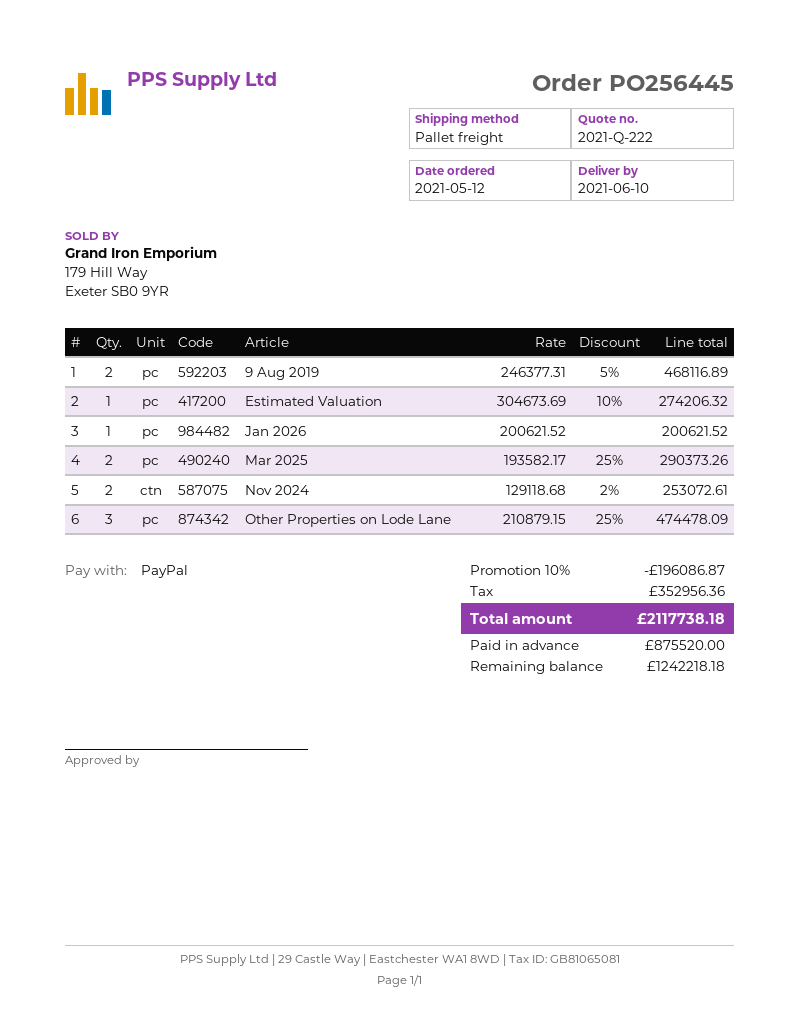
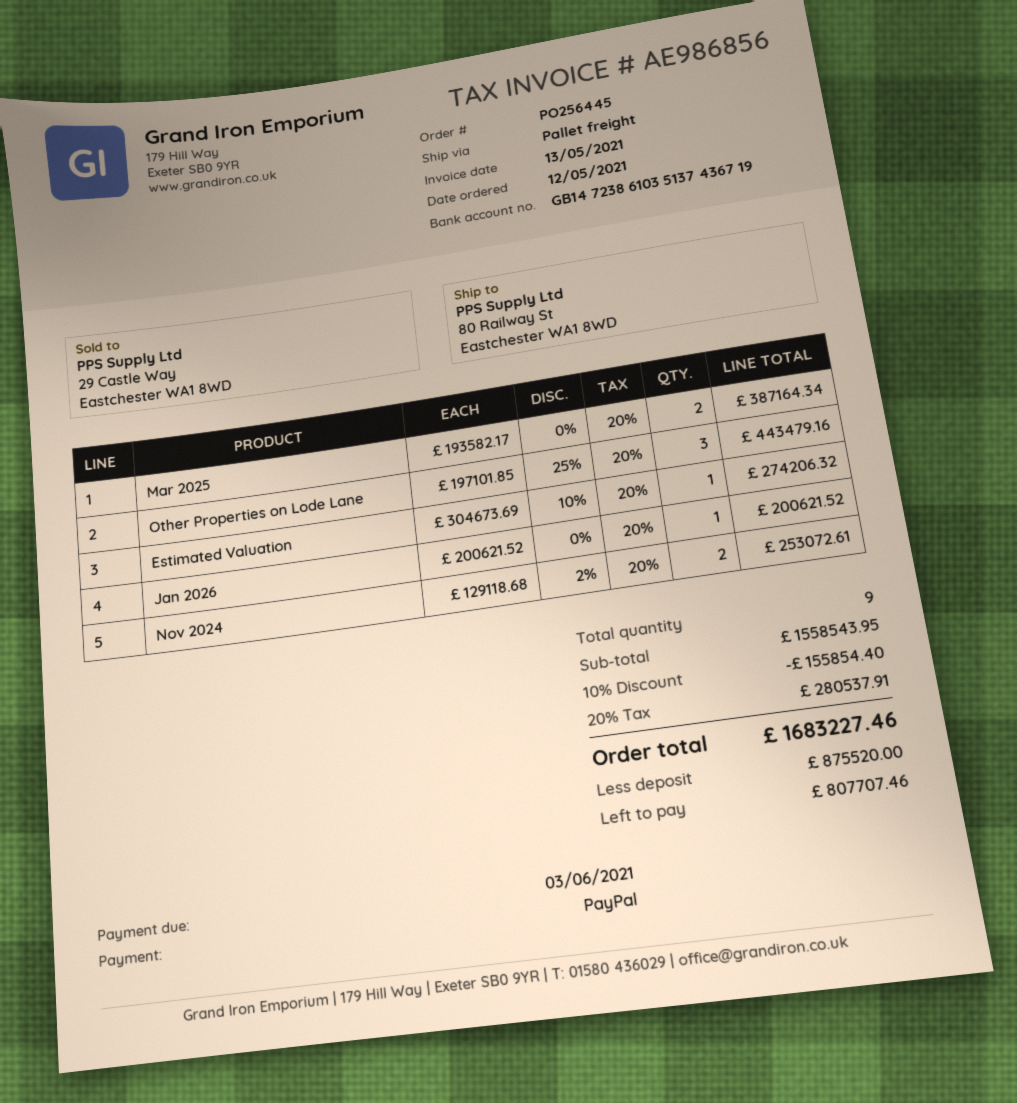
9 Aug 2019: 2 x 246377.31 - 5% = 468116.89 -> none
Mar 2025: 2 x 193582.17 - 25% = 290373.26 -> 2 x 193582.17 = 387164.34
Other Properties on Lode Lane: 3 x 210879.15 - 25% = 474478.09 -> 3 x 197101.85 - 25% = 443479.16
discount: 10% = 196086.87 -> 10% = 155854.40
tax: 352956.36 -> 280537.91
total: 2117738.18 -> 1683227.46
balance: 1242218.18 -> 807707.46

